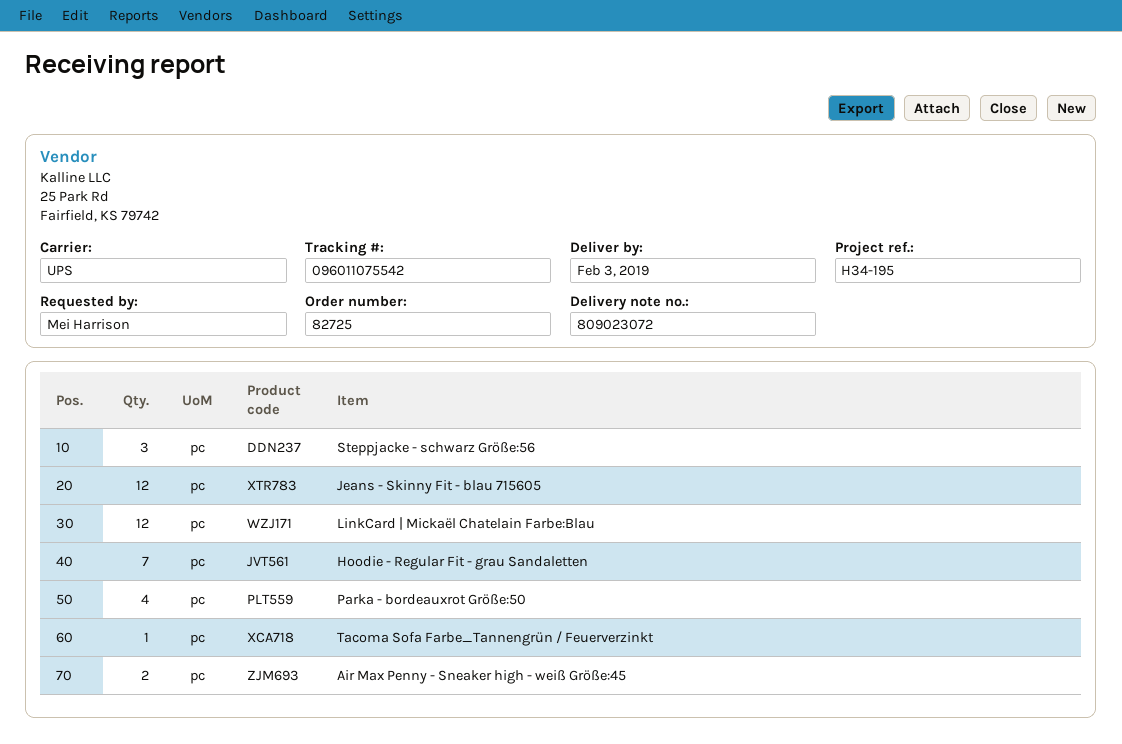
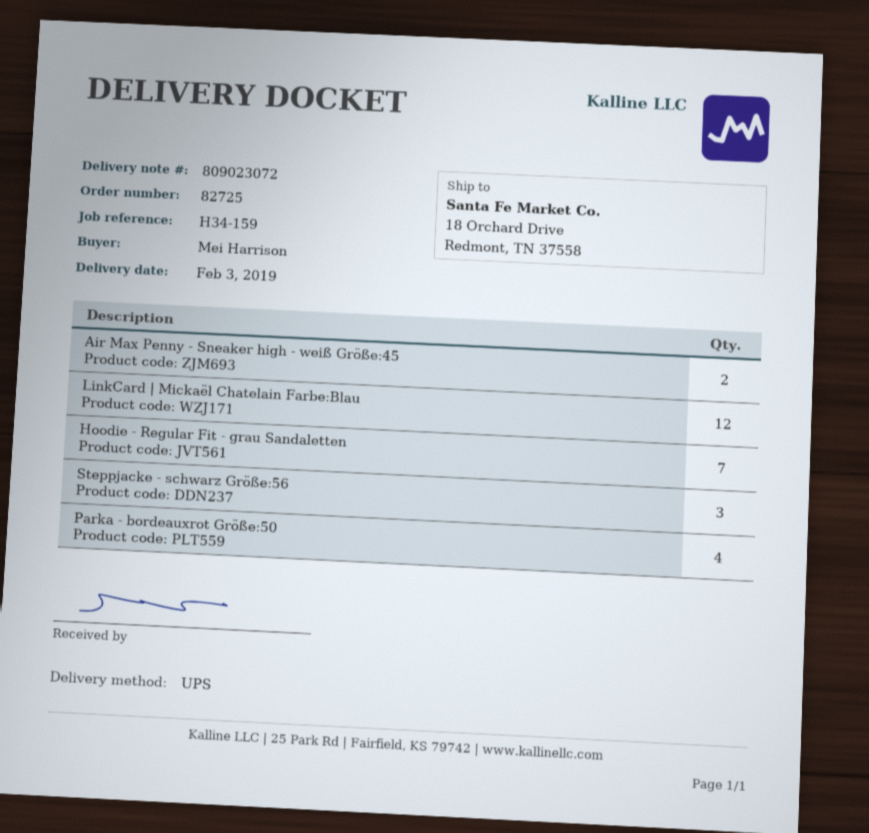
reference: H34-195 -> H34-159
Jeans - Skinny Fit - blau 715605: 12 -> none
Tacoma Sofa Farbe_Tannengrün / Feuerverzinkt: 1 -> none

